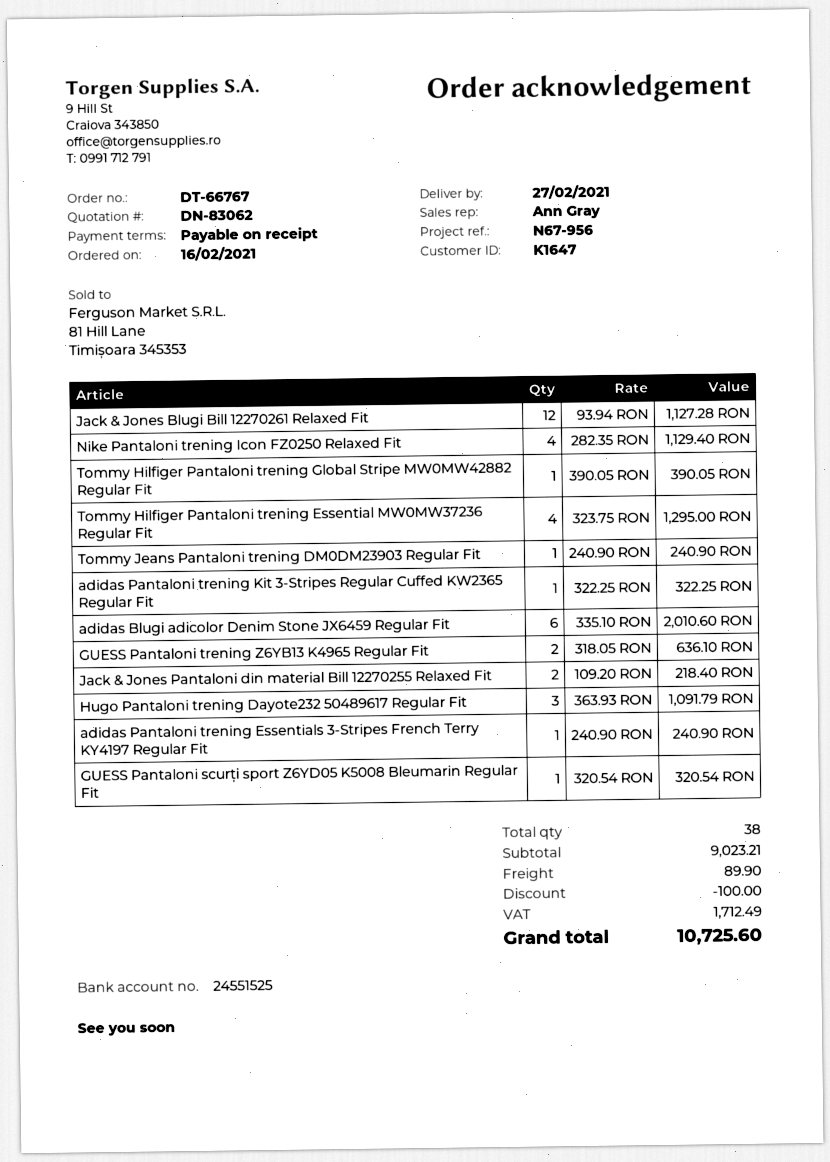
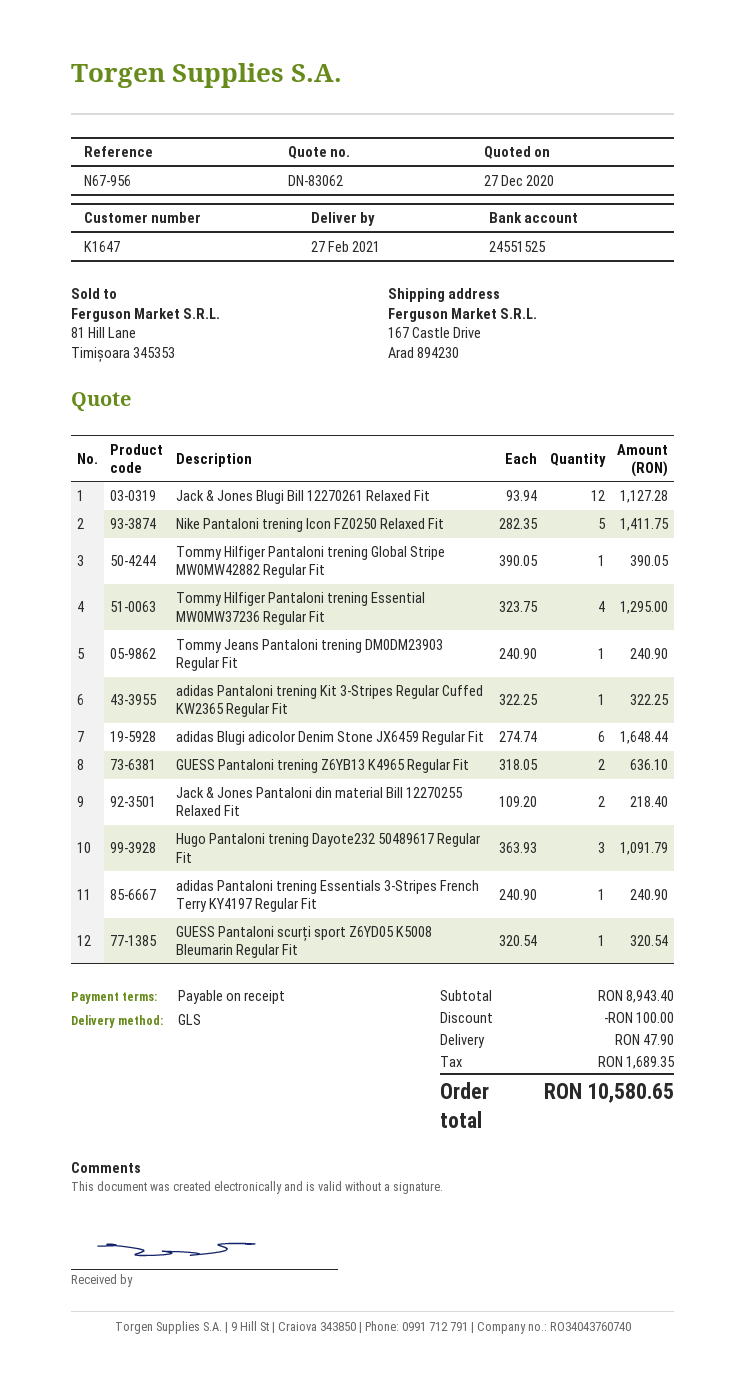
Nike Pantaloni trening Icon FZ0250 Relaxed Fit: 4 x 282.35 = 1129.40 -> 5 x 282.35 = 1411.75
adidas Blugi adicolor Denim Stone JX6459 Regular Fit: 6 x 335.10 = 2010.60 -> 6 x 274.74 = 1648.44
subtotal: 9023.21 -> 8943.40
shipping: 89.90 -> 47.90
tax: 1712.49 -> 1689.35
total: 10725.60 -> 10580.65

